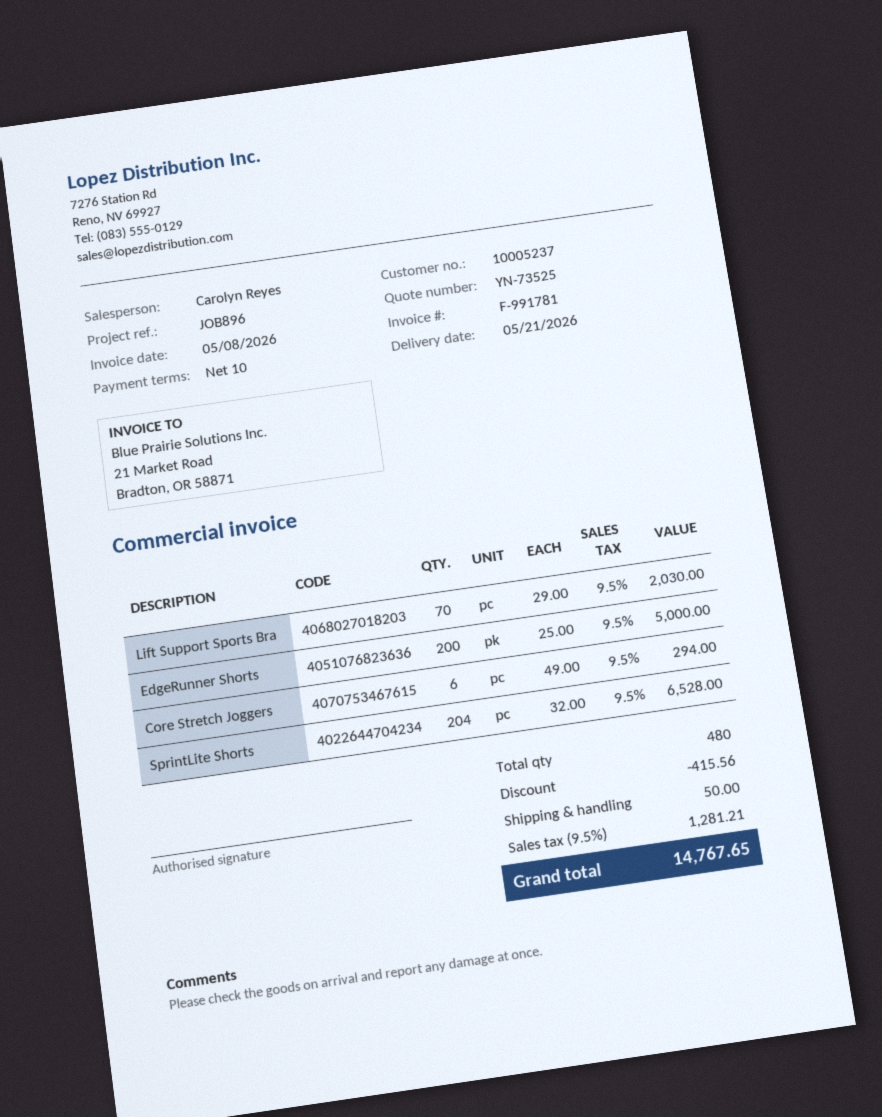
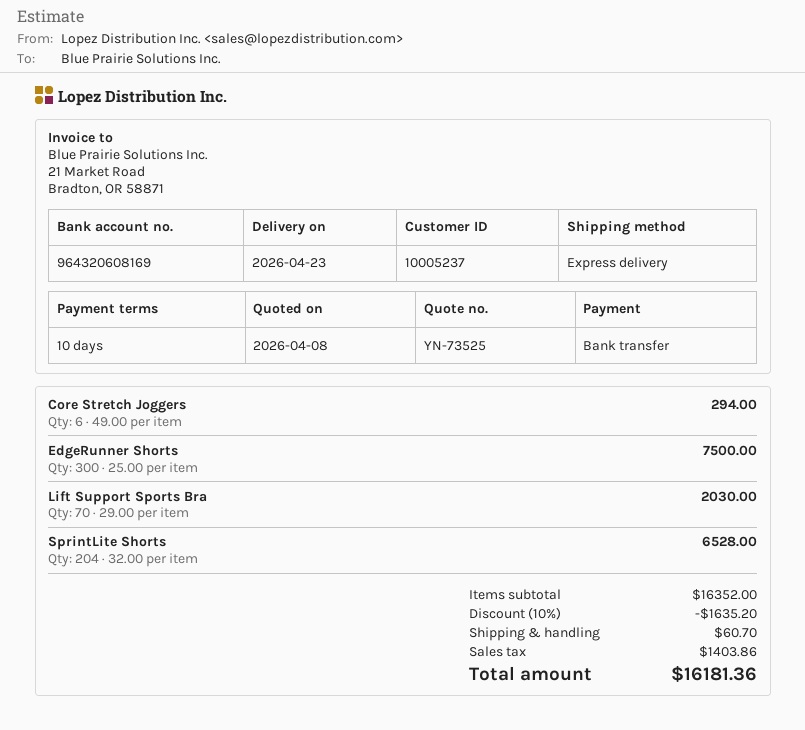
delivery date: 2026-05-21 -> 2026-04-23
EdgeRunner Shorts: 200 x 25.00 = 5000.00 -> 300 x 25.00 = 7500.00
discount: 415.56 -> 1635.20
shipping: 50.00 -> 60.70
tax: 1281.21 -> 1403.86
total: 14767.65 -> 16181.36

